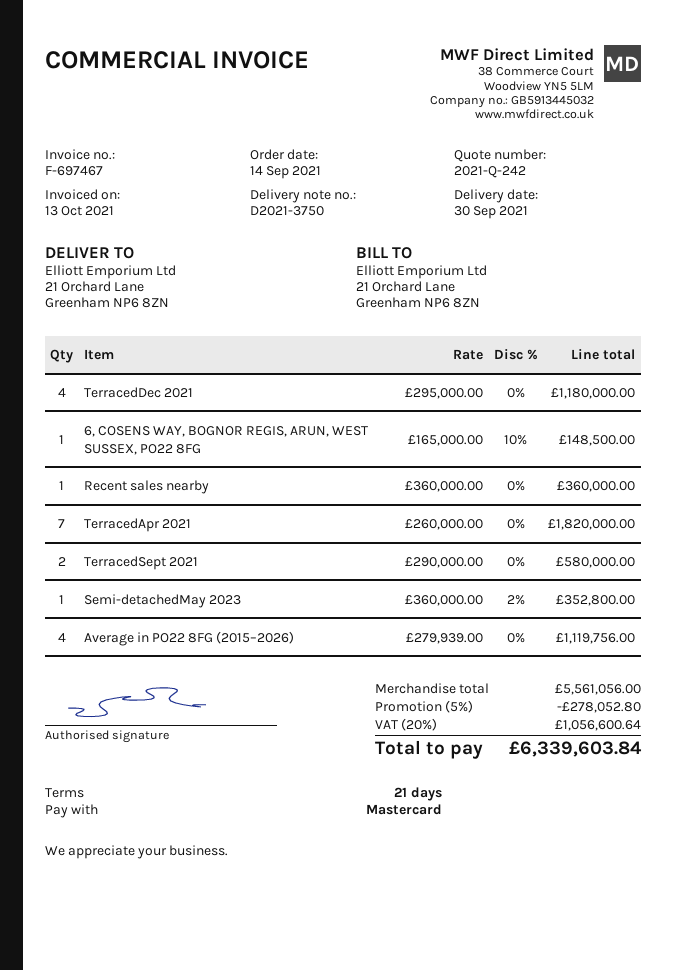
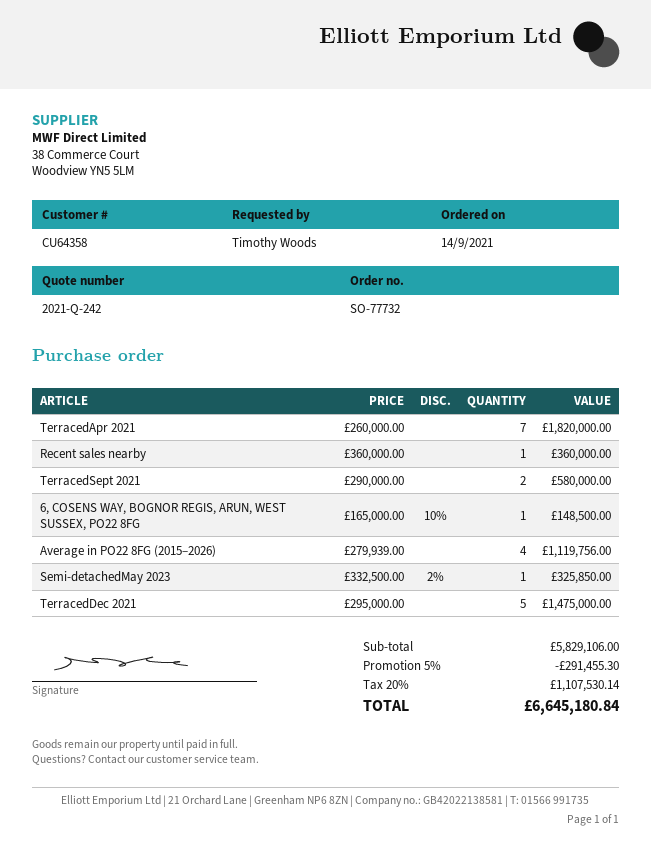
TerracedDec 2021: 4 x 295000.00 = 1180000.00 -> 5 x 295000.00 = 1475000.00
Semi-detachedMay 2023: 1 x 360000.00 - 2% = 352800.00 -> 1 x 332500.00 - 2% = 325850.00
subtotal: 5561056.00 -> 5829106.00
discount: 5% = 278052.80 -> 5% = 291455.30
tax: 20% = 1056600.64 -> 20% = 1107530.14
total: 6339603.84 -> 6645180.84

